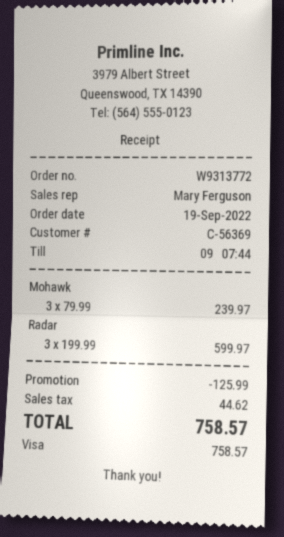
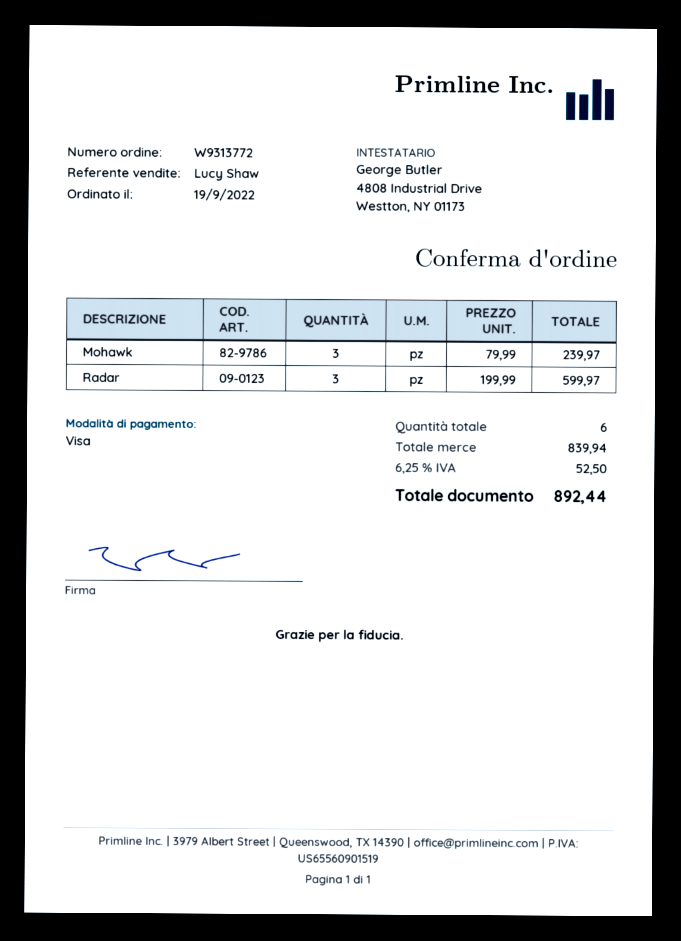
sales rep: Mary Ferguson -> Lucy Shaw
discount: 125.99 -> none
tax: 44.62 -> 52.50
total: 758.57 -> 892.44

